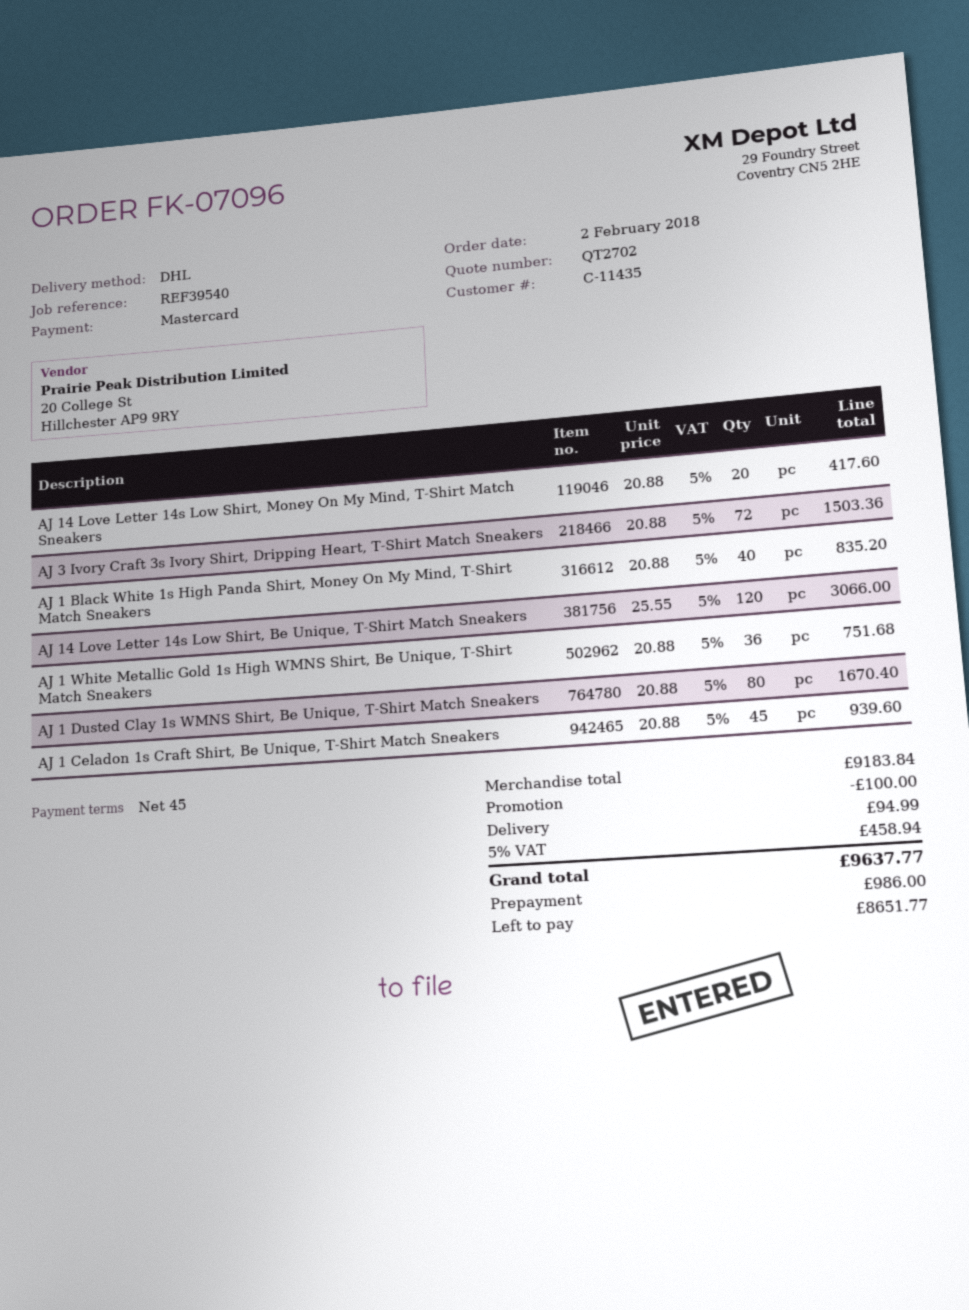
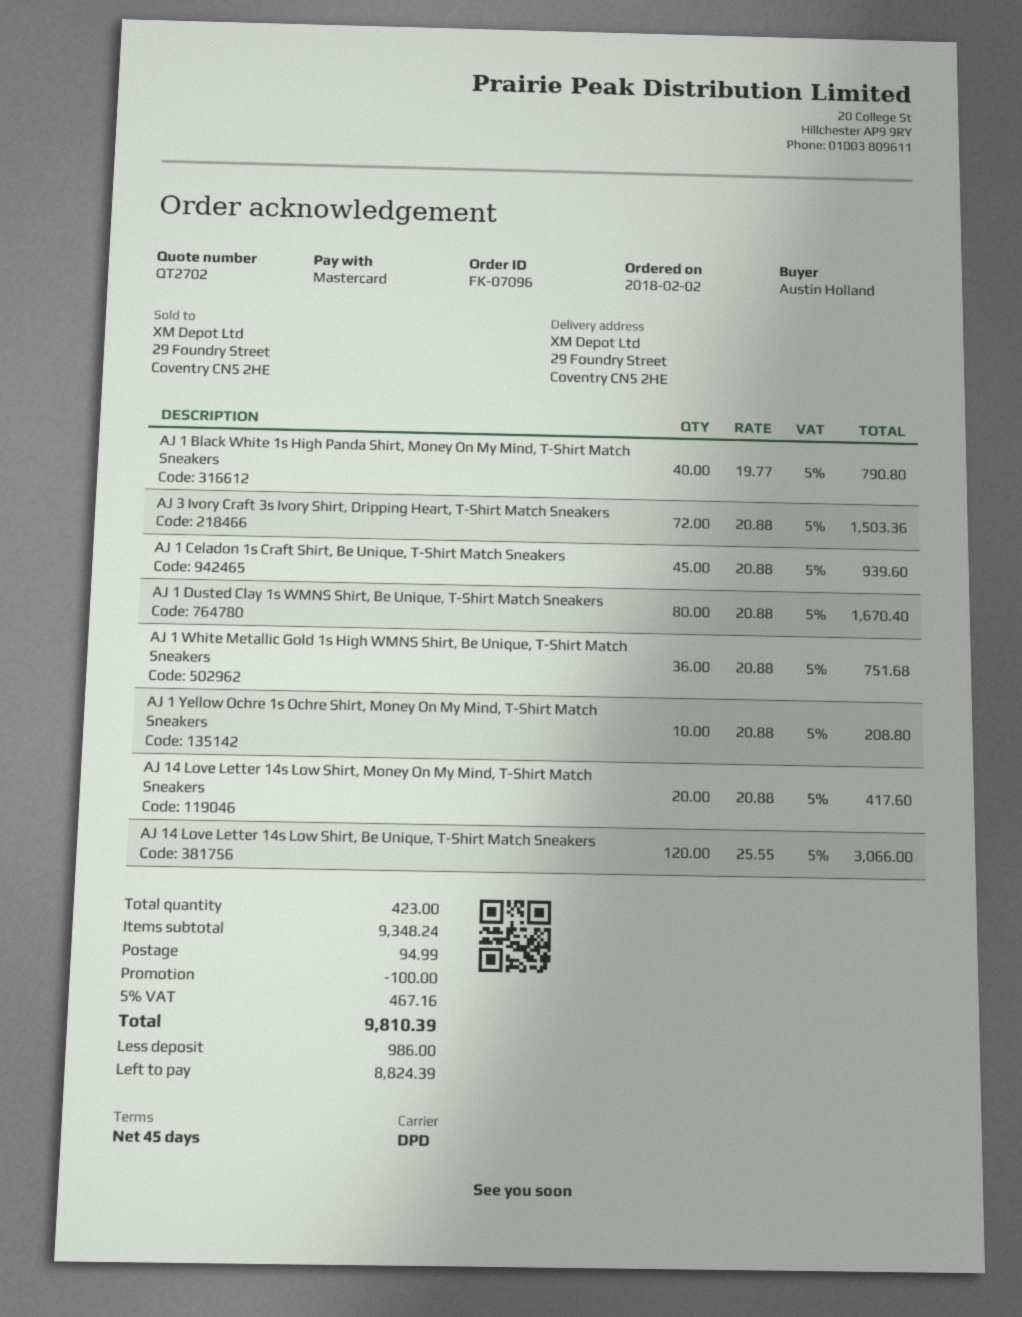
shipping method: DHL -> DPD
AJ 1 Black White 1s High Panda Shirt, Money On My Mind, T-Shirt Match Sneakers: 40 x 20.88 = 835.20 -> 40 x 19.77 = 790.80
AJ 1 Yellow Ochre 1s Ochre Shirt, Money On My Mind, T-Shirt Match Sneakers: none -> 10 x 20.88 = 208.80
subtotal: 9183.84 -> 9348.24
tax: 5% = 458.94 -> 5% = 467.16
total: 9637.77 -> 9810.39
balance: 8651.77 -> 8824.39

